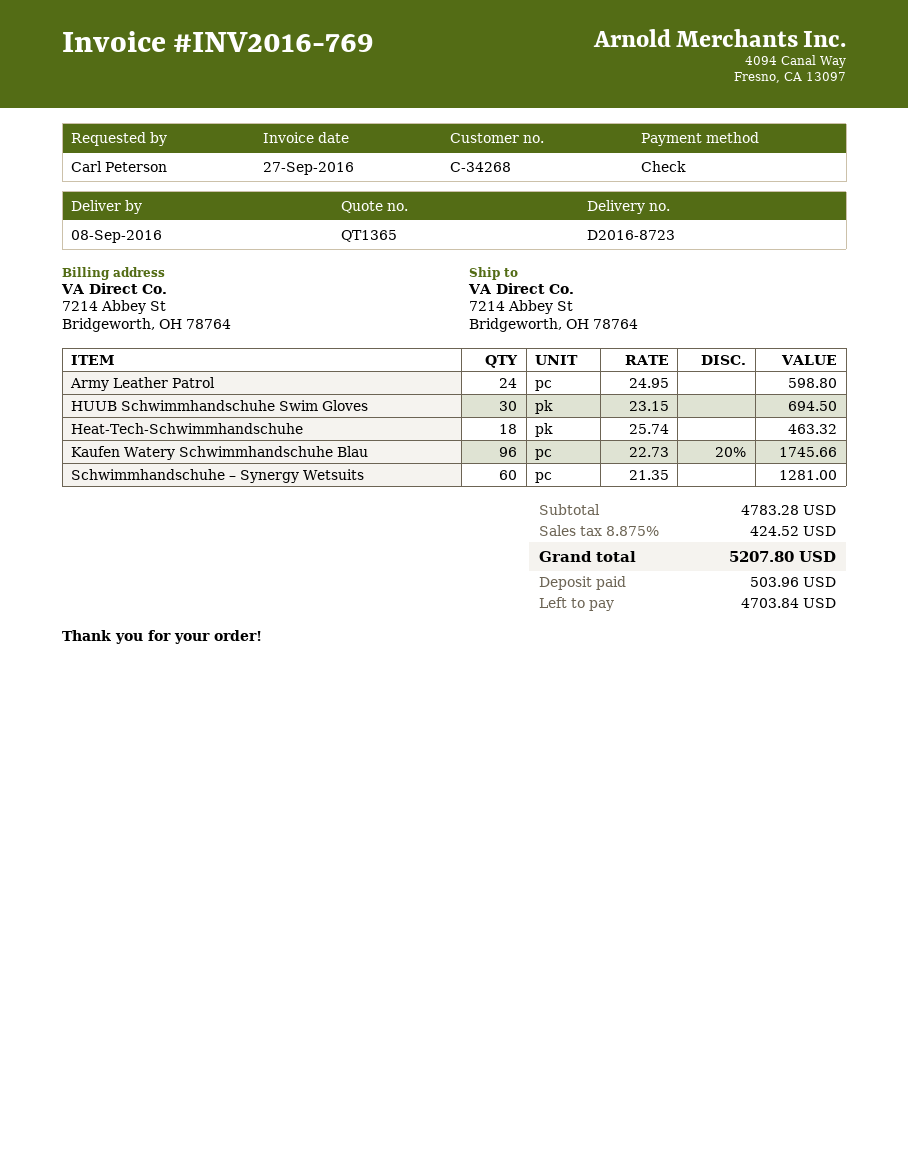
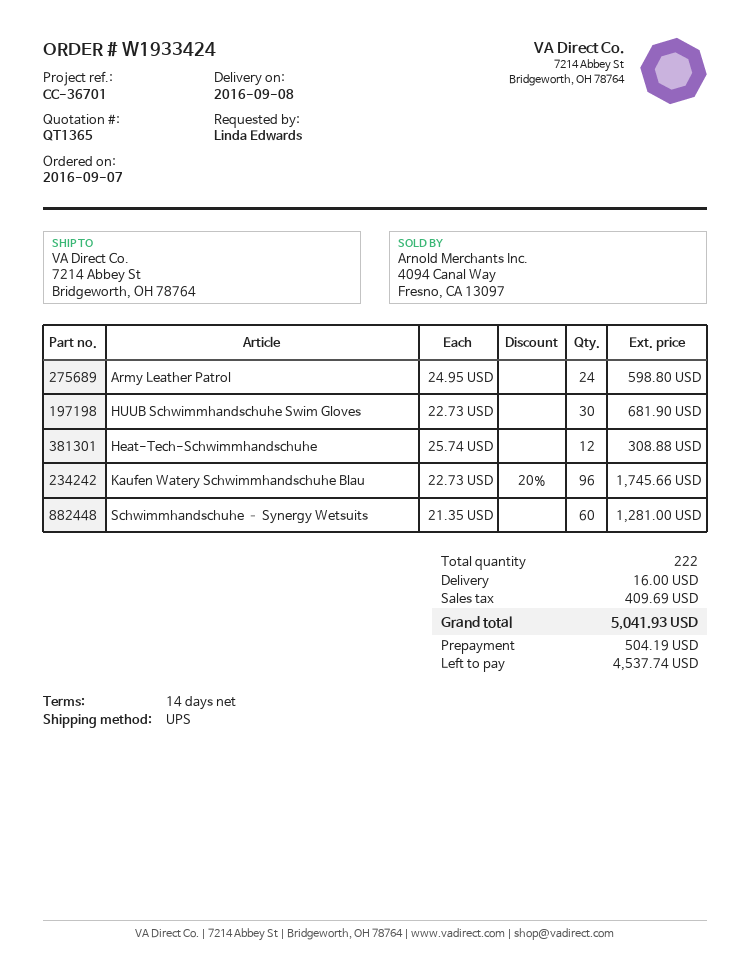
ordered by: Carl Peterson -> Linda Edwards
HUUB Schwimmhandschuhe Swim Gloves: 30 x 23.15 = 694.50 -> 30 x 22.73 = 681.90
Heat-Tech-Schwimmhandschuhe: 18 x 25.74 = 463.32 -> 12 x 25.74 = 308.88
shipping: none -> 16.00
tax: 424.52 -> 409.69
total: 5207.80 -> 5041.93
deposit: 503.96 -> 504.19
balance: 4703.84 -> 4537.74

